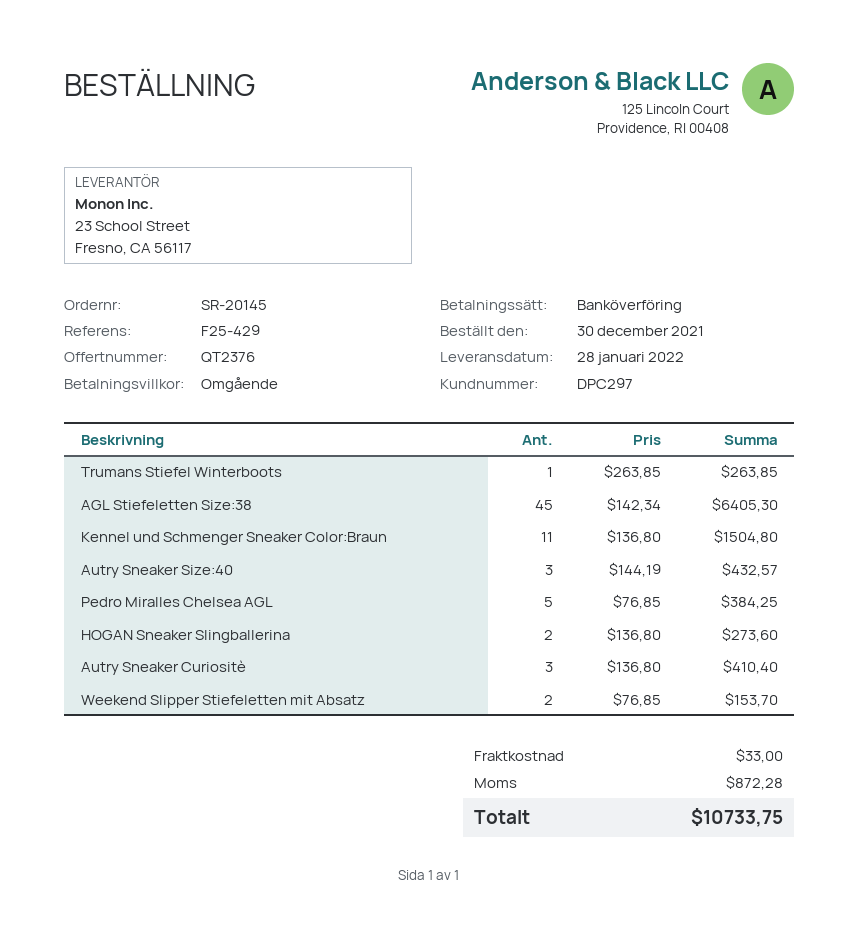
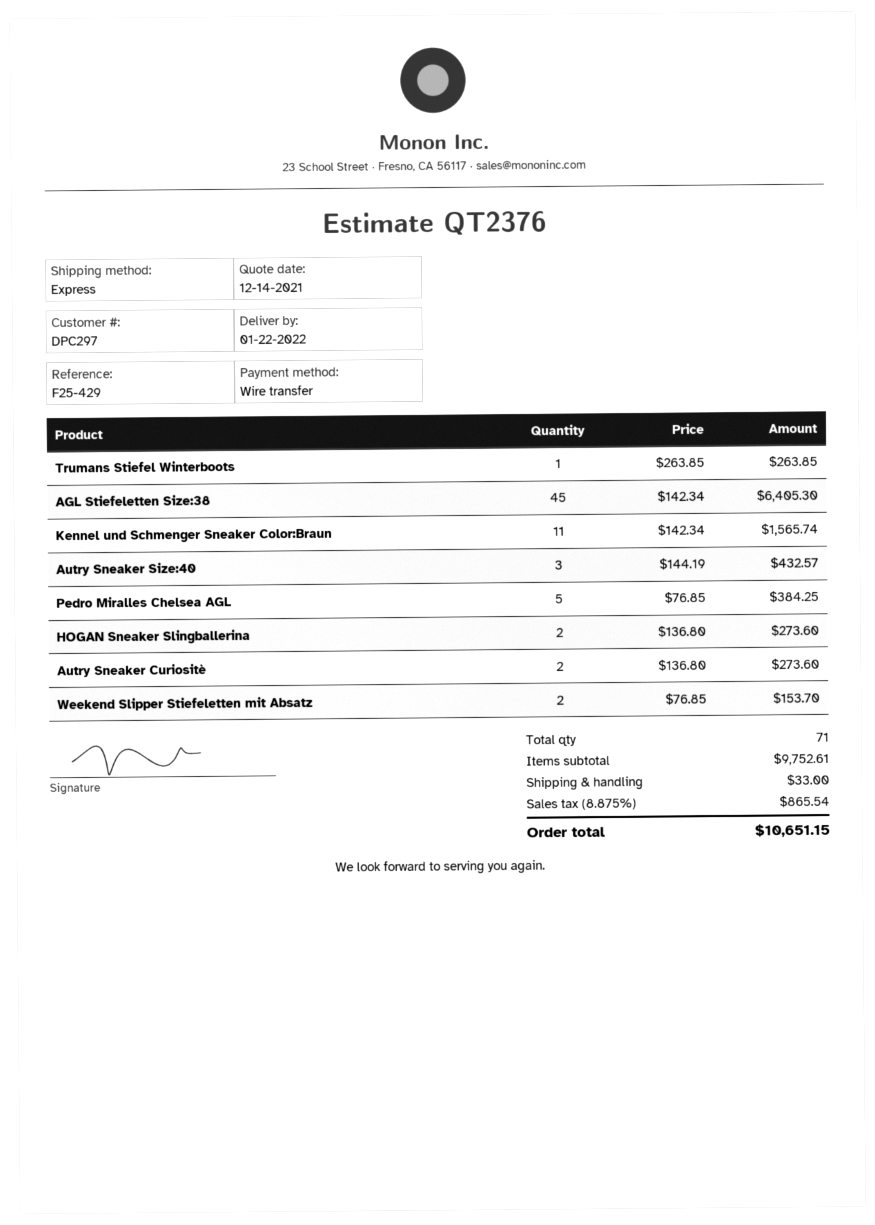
delivery date: 2022-01-28 -> 2022-01-22
Kennel und Schmenger Sneaker Color:Braun: 11 x 136.80 = 1504.80 -> 11 x 142.34 = 1565.74
Autry Sneaker Curiositè: 3 x 136.80 = 410.40 -> 2 x 136.80 = 273.60
tax: 872.28 -> 865.54
total: 10733.75 -> 10651.15

